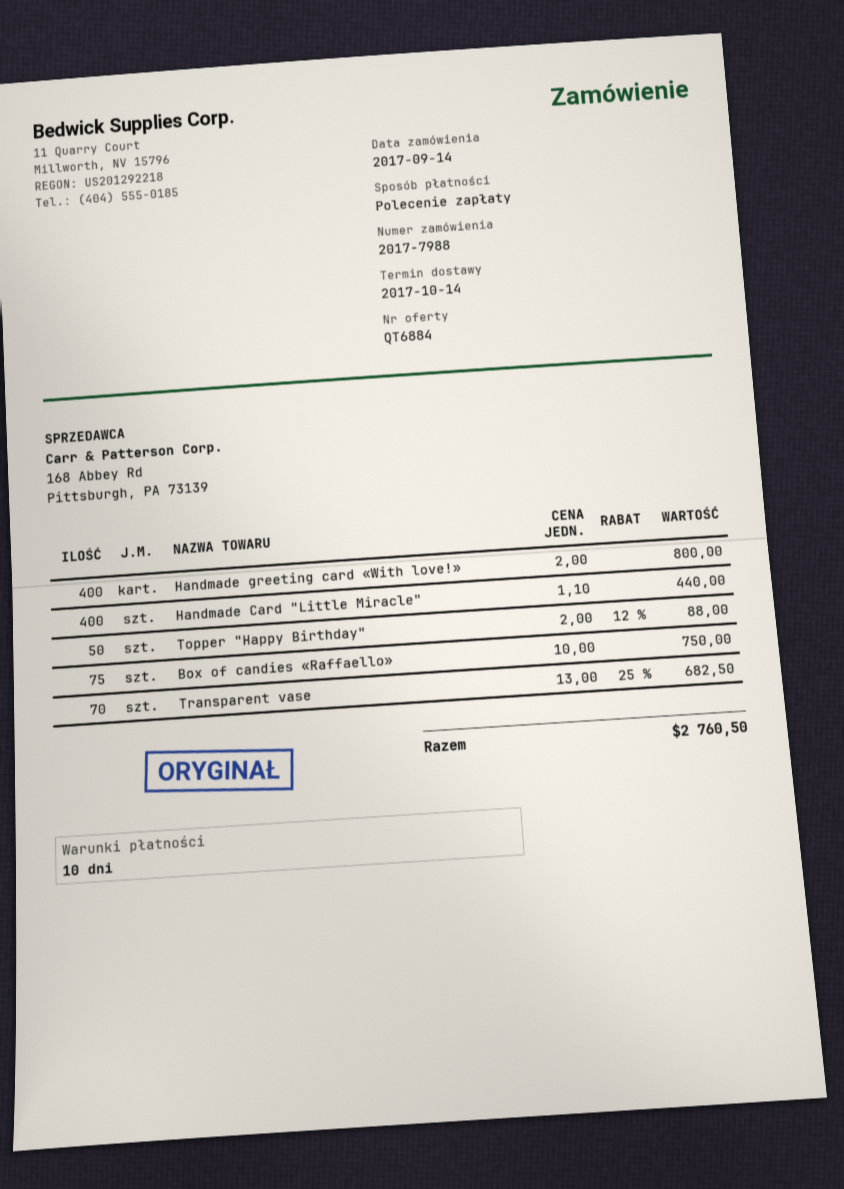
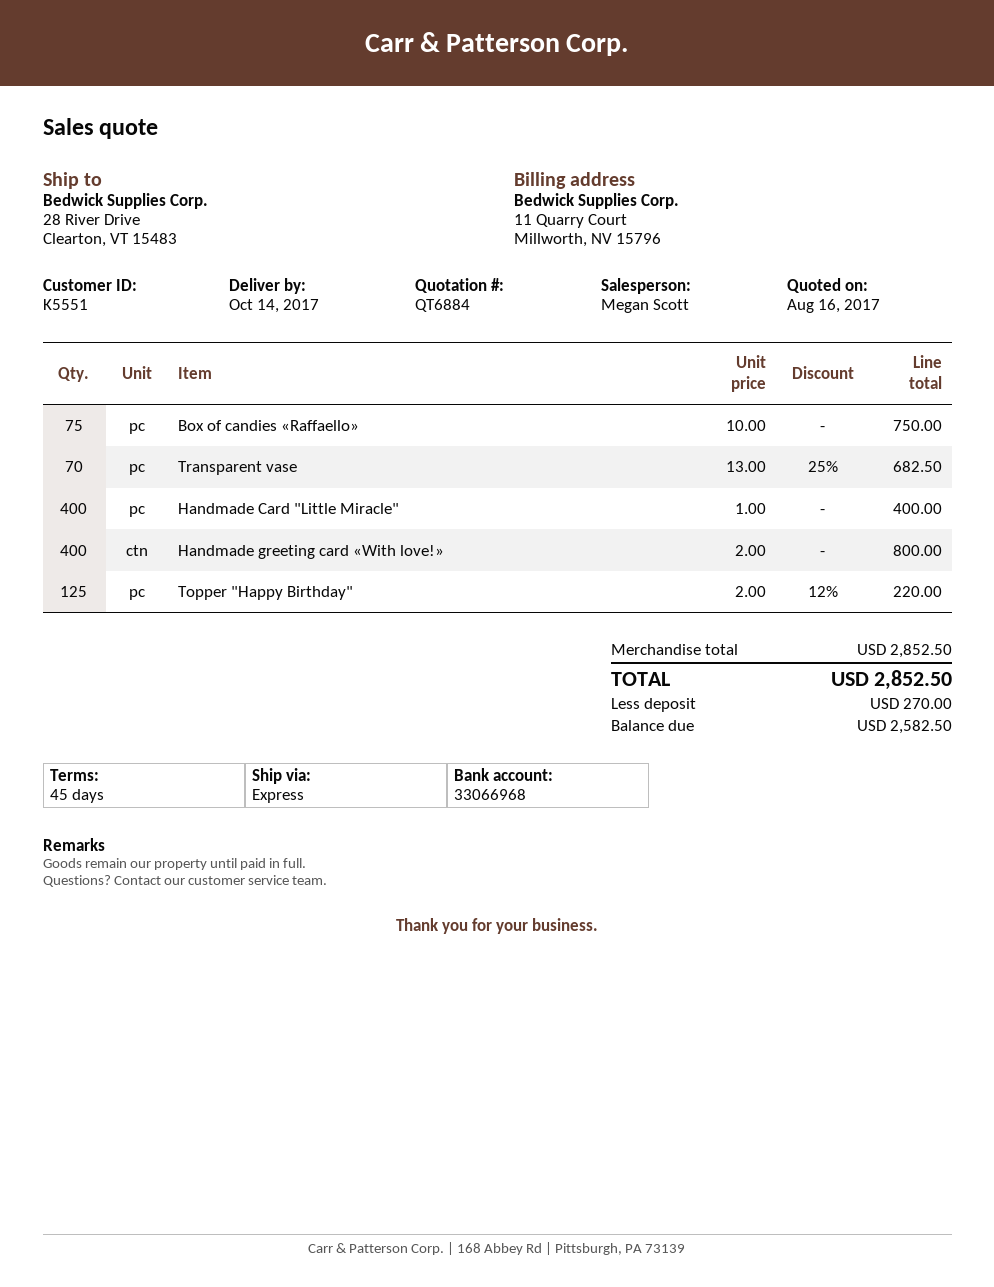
payment terms: 10 days -> 45 days
Handmade Card "Little Miracle": 400 x 1.10 = 440.00 -> 400 x 1.00 = 400.00
Topper "Happy Birthday": 50 x 2.00 - 12% = 88.00 -> 125 x 2.00 - 12% = 220.00
total: 2760.50 -> 2852.50

